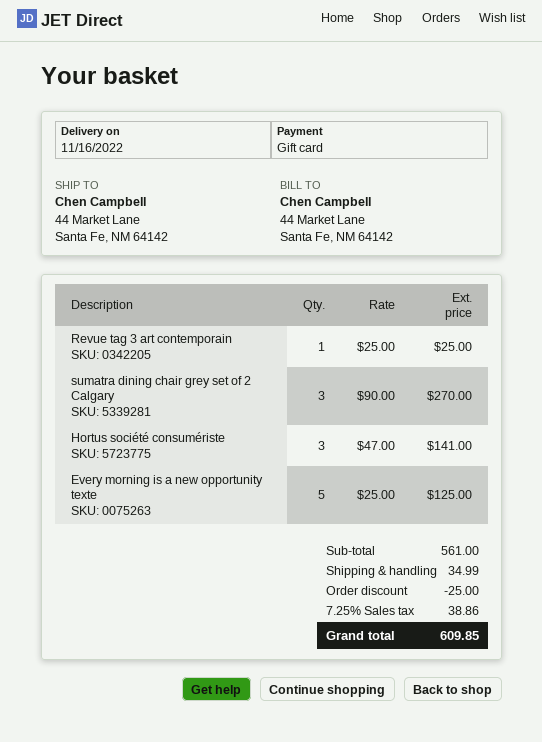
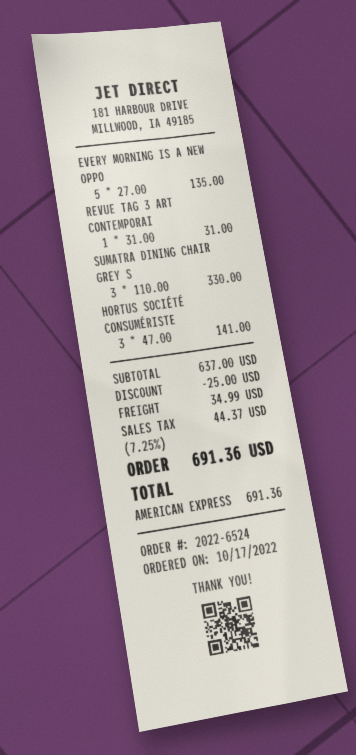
payment method: gift card -> American Express
Revue tag 3 art contemporain: 1 x 25.00 = 25.00 -> 1 x 31.00 = 31.00
sumatra dining chair grey set of 2 Calgary: 3 x 90.00 = 270.00 -> 3 x 110.00 = 330.00
Every morning is a new opportunity texte: 5 x 25.00 = 125.00 -> 5 x 27.00 = 135.00
subtotal: 561.00 -> 637.00
tax: 7.25% = 38.86 -> 7.25% = 44.37
total: 609.85 -> 691.36

